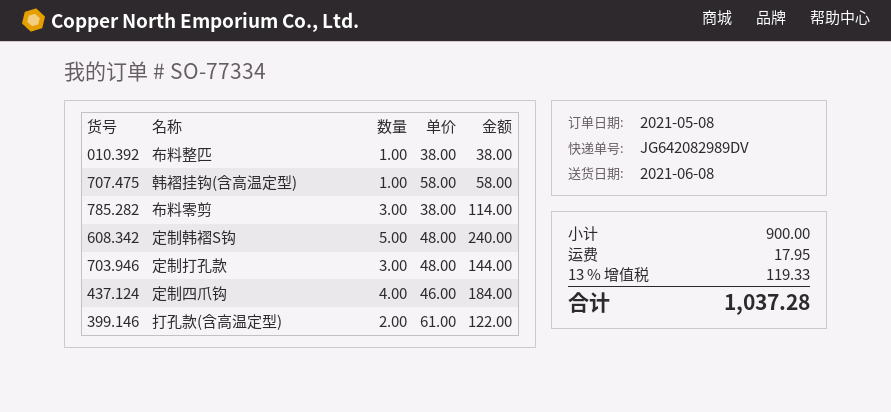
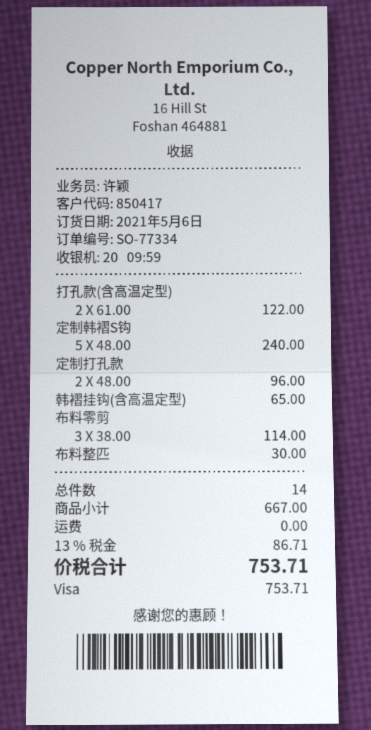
order date: 2021-05-08 -> 2021-05-06
布料整匹: 1 x 38.00 = 38.00 -> 1 x 30.00 = 30.00
韩褶挂钩(含高温定型): 1 x 58.00 = 58.00 -> 1 x 65.00 = 65.00
定制打孔款: 3 x 48.00 = 144.00 -> 2 x 48.00 = 96.00
定制四爪钩: 4 x 46.00 = 184.00 -> none
subtotal: 900.00 -> 667.00
shipping: 17.95 -> 0.00
tax: 13% = 119.33 -> 13% = 86.71
total: 1037.28 -> 753.71

